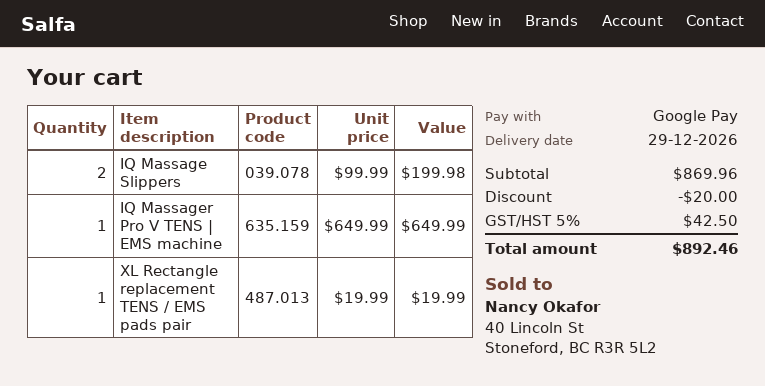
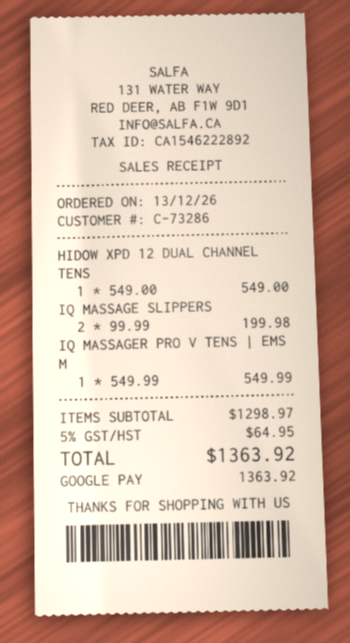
IQ Massager Pro V TENS | EMS machine: 1 x 649.99 = 649.99 -> 1 x 549.99 = 549.99
XL Rectangle replacement TENS / EMS pads pair: 1 x 19.99 = 19.99 -> none
HIDOW XPD 12 DUAL CHANNEL TENS: none -> 1 x 549.00 = 549.00
subtotal: 869.96 -> 1298.97
discount: 20.00 -> none
tax: 5% = 42.50 -> 5% = 64.95
total: 892.46 -> 1363.92

